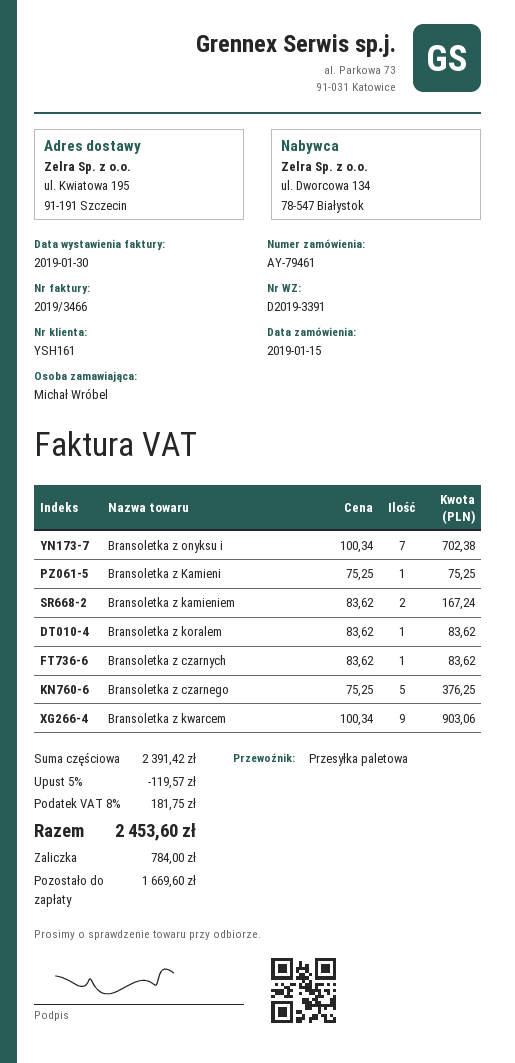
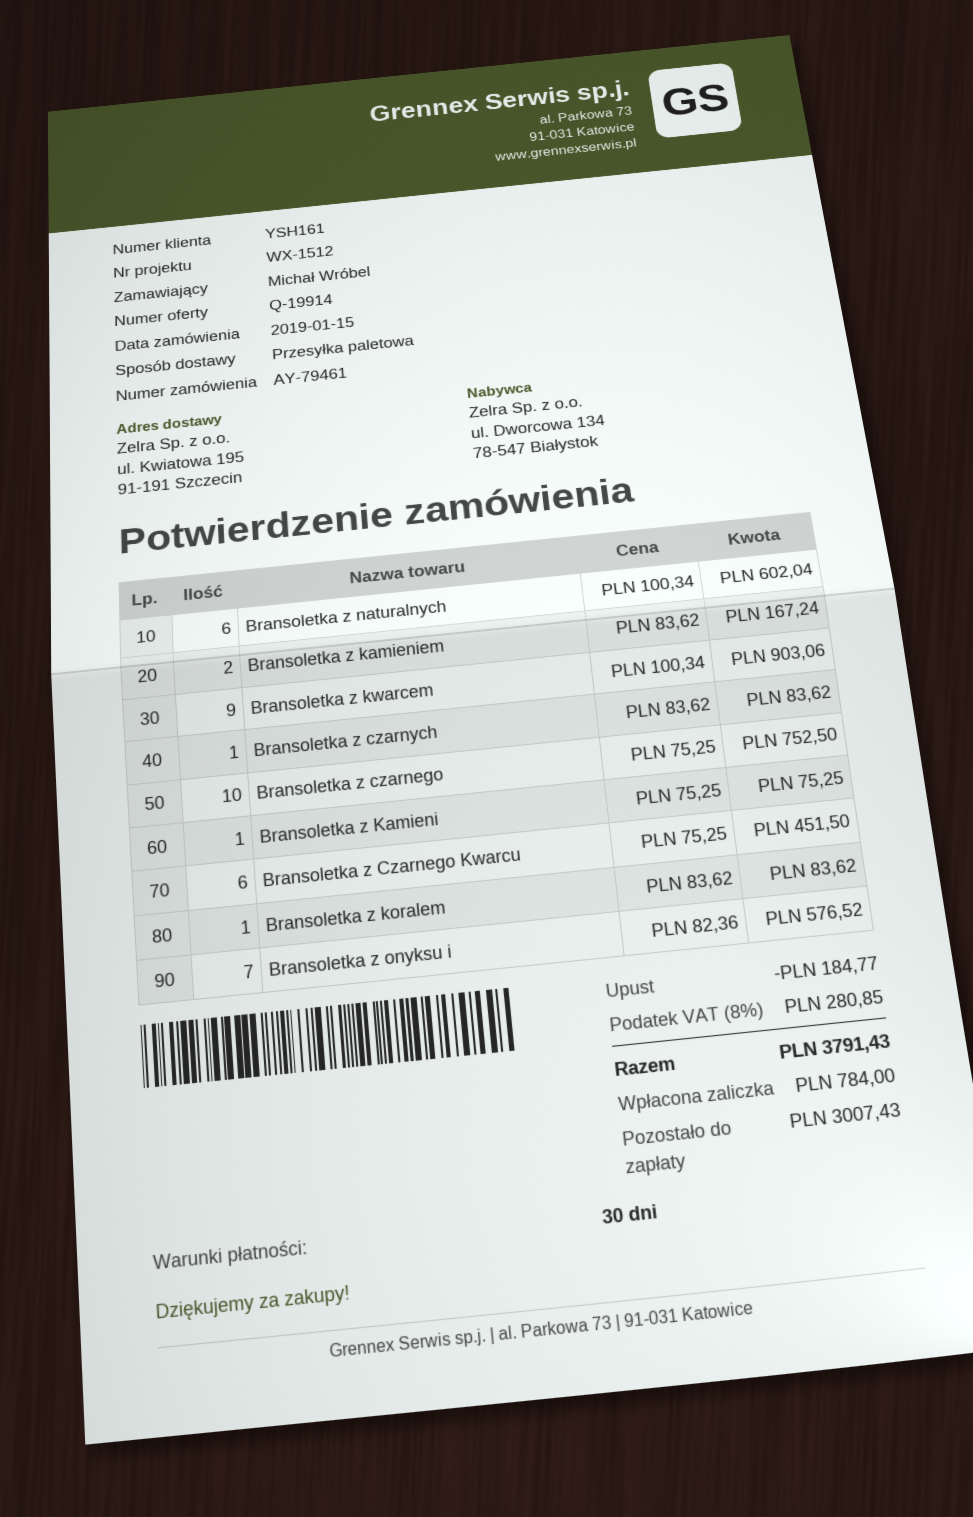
Bransoletka z onyksu i: 7 x 100.34 = 702.38 -> 7 x 82.36 = 576.52
Bransoletka z czarnego: 5 x 75.25 = 376.25 -> 10 x 75.25 = 752.50
Bransoletka z naturalnych: none -> 6 x 100.34 = 602.04
Bransoletka z Czarnego Kwarcu: none -> 6 x 75.25 = 451.50
discount: 119.57 -> 184.77
tax: 8% = 181.75 -> 8% = 280.85
total: 2453.60 -> 3791.43
balance: 1669.60 -> 3007.43

